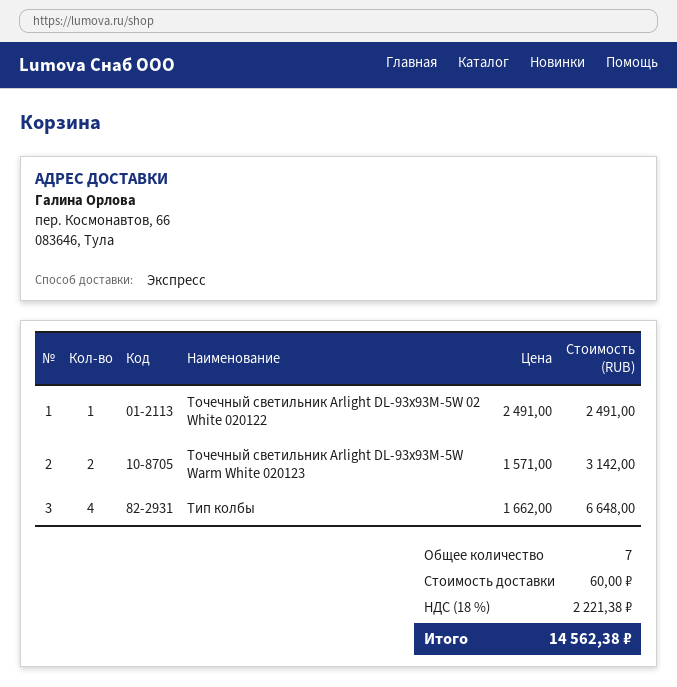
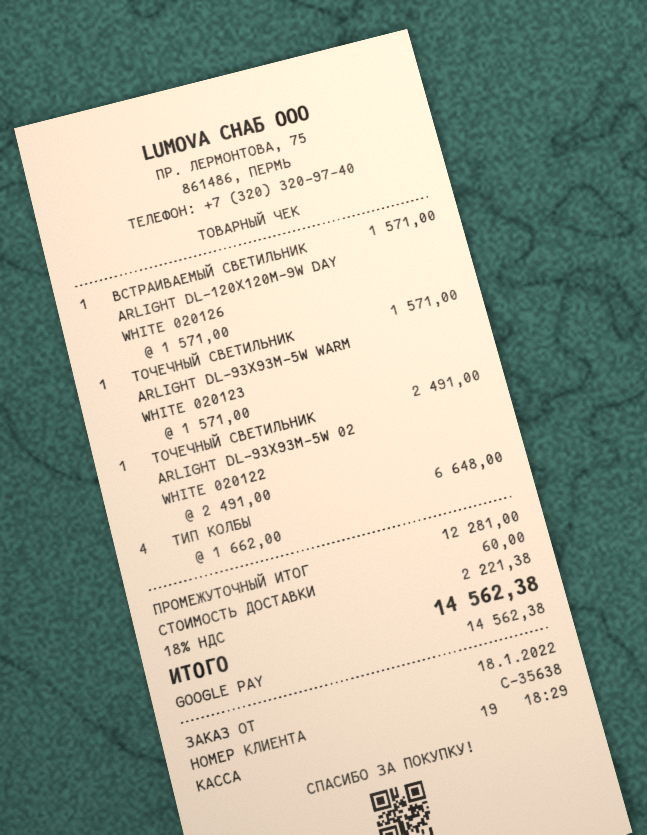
Точечный светильник Arlight DL-93x93M-5W Warm White 020123: 2 x 1571.00 = 3142.00 -> 1 x 1571.00 = 1571.00
ВСТРАИВАЕМЫЙ СВЕТИЛЬНИК ARLIGHT DL-120X120M-9W DAY WHITE 020126: none -> 1 x 1571.00 = 1571.00

